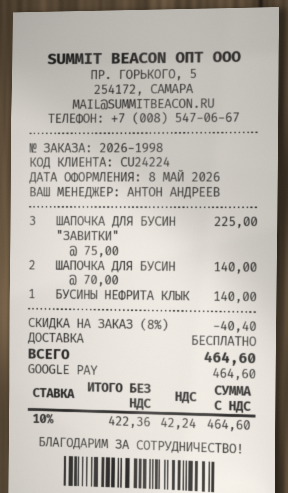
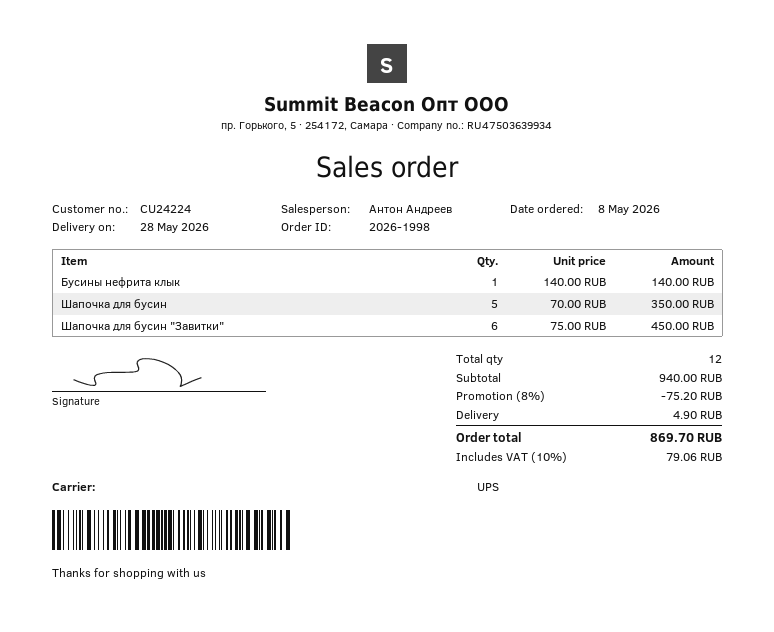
ШАПОЧКА ДЛЯ БУСИН "ЗАВИТКИ": 3 x 75.00 = 225.00 -> 6 x 75.00 = 450.00
ШАПОЧКА ДЛЯ БУСИН: 2 x 70.00 = 140.00 -> 5 x 70.00 = 350.00
discount: 8% = 40.40 -> 8% = 75.20
shipping: 0.00 -> 4.90
tax: 10% = 42.24 -> 10% = 79.06
total: 464.60 -> 869.70

